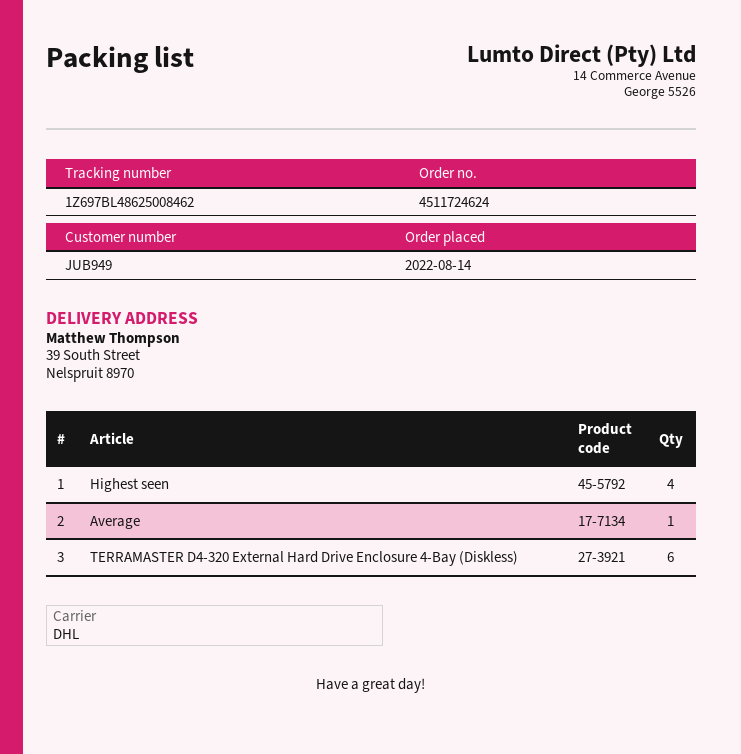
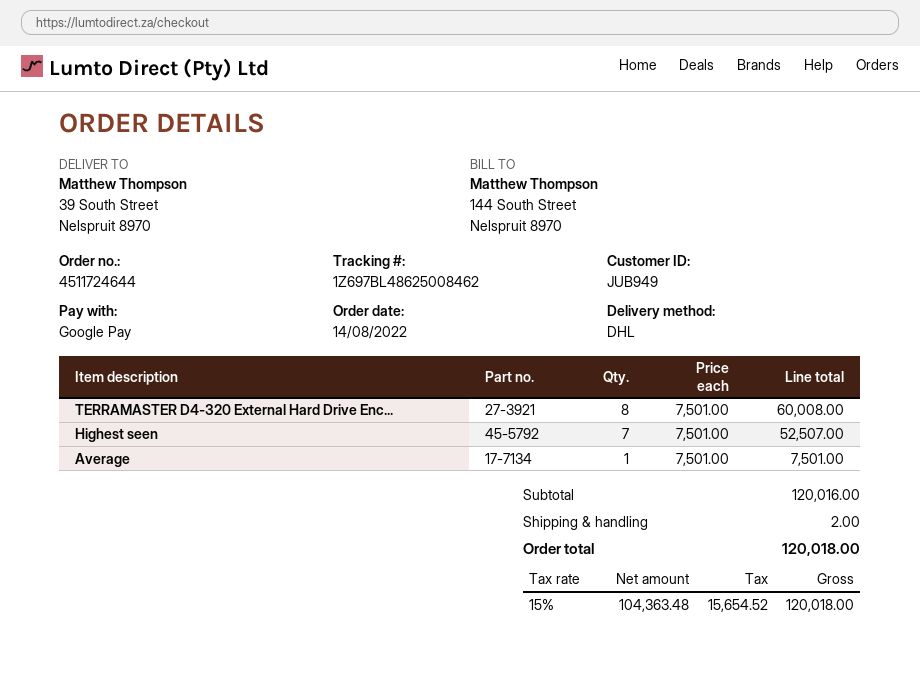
order number: 4511724624 -> 4511724644
Highest seen: 4 -> 7
TERRAMASTER D4-320 External Hard Drive Enclosure 4-Bay (Diskless): 6 -> 8

